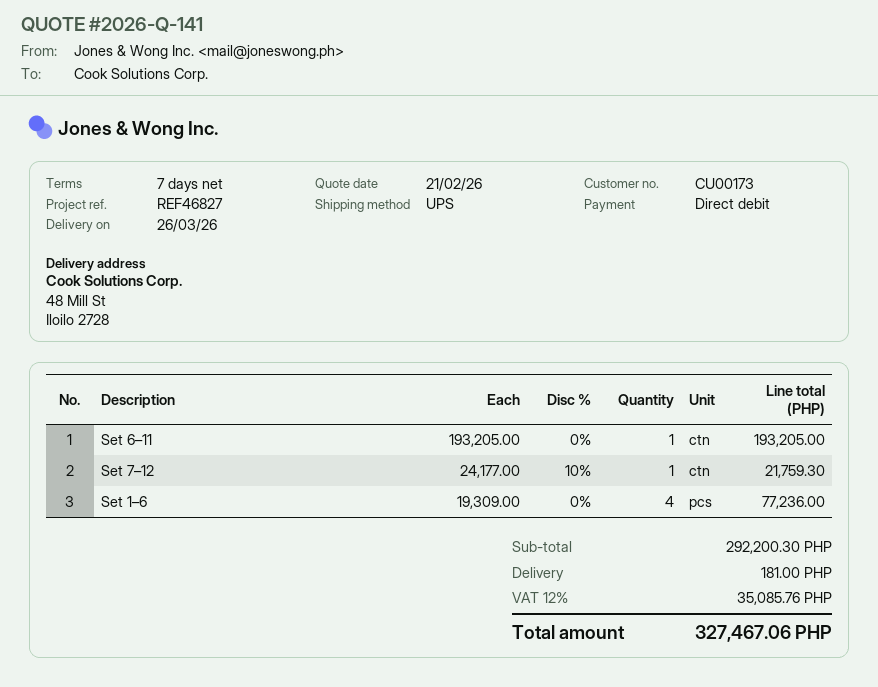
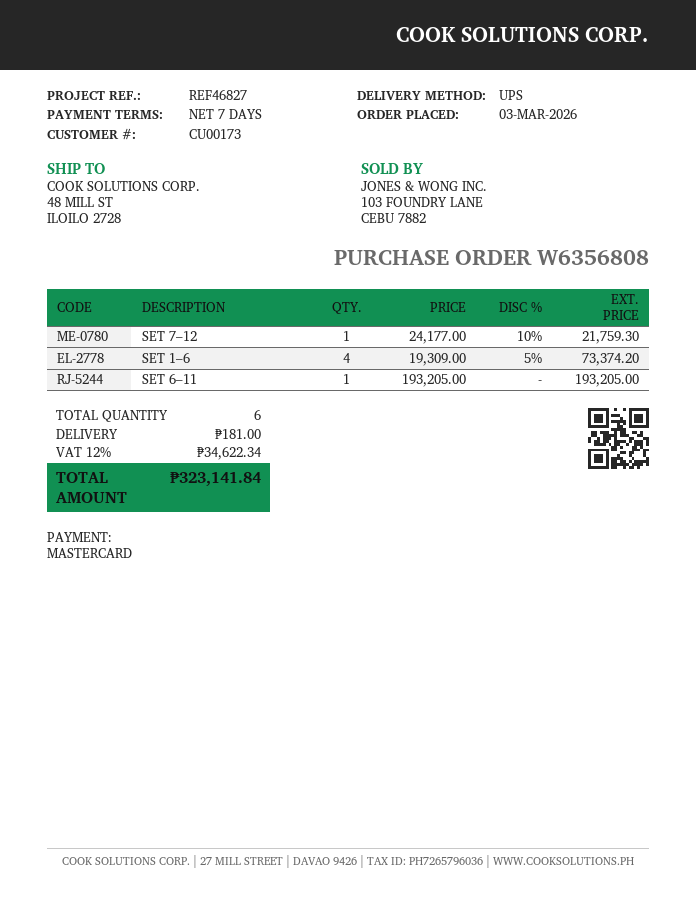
payment method: direct debit -> Mastercard
Set 1–6: 4 x 19309.00 = 77236.00 -> 4 x 19309.00 - 5% = 73374.20
tax: 12% = 35085.76 -> 12% = 34622.34
total: 327467.06 -> 323141.84

